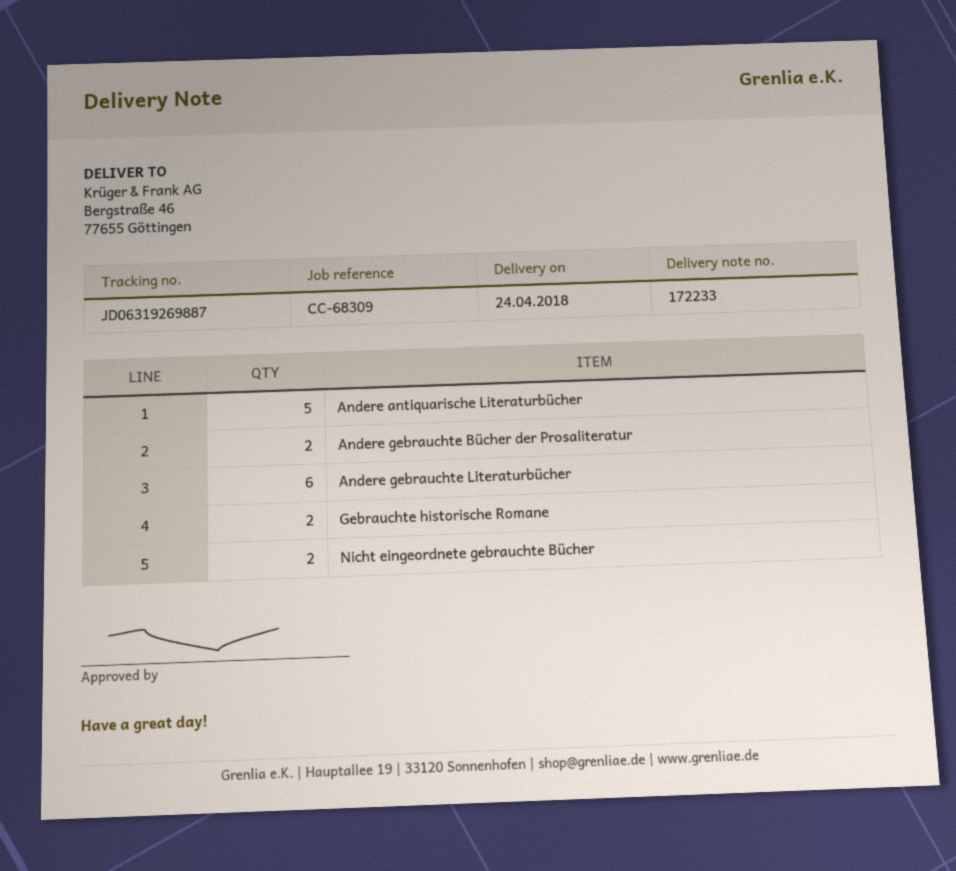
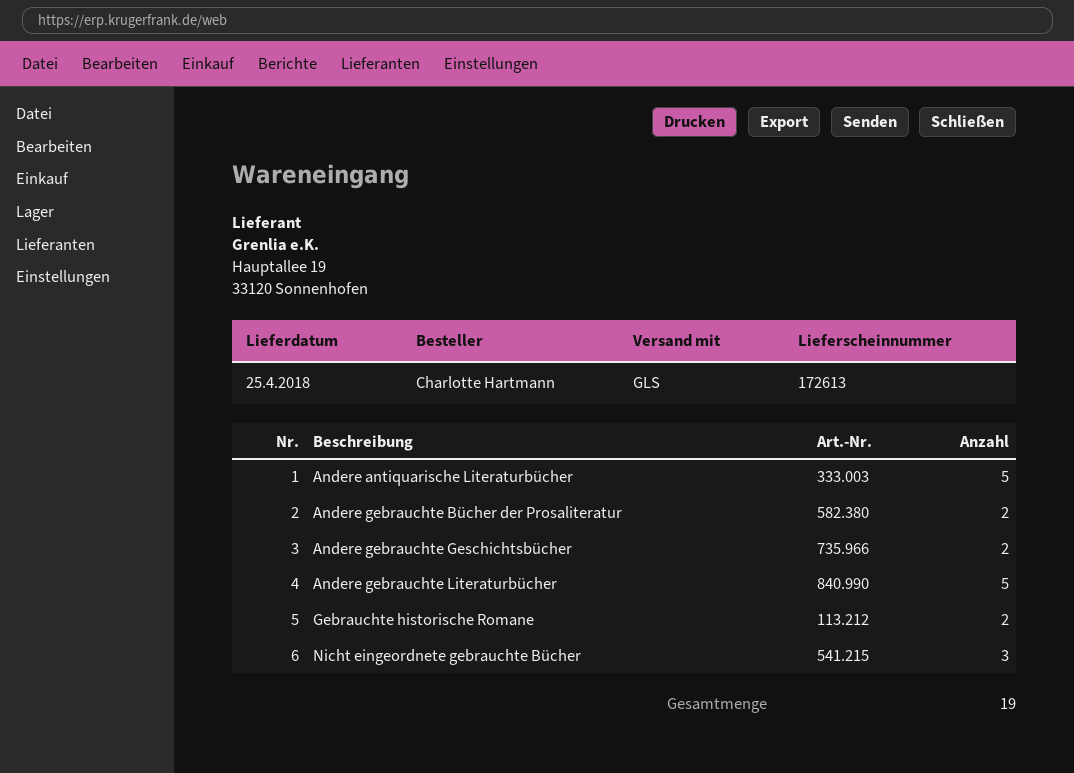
delivery note number: 172233 -> 172613
delivery date: 2018-04-24 -> 2018-04-25
Andere gebrauchte Literaturbücher: 6 -> 5
Nicht eingeordnete gebrauchte Bücher: 2 -> 3
Andere gebrauchte Geschichtsbücher: none -> 2

